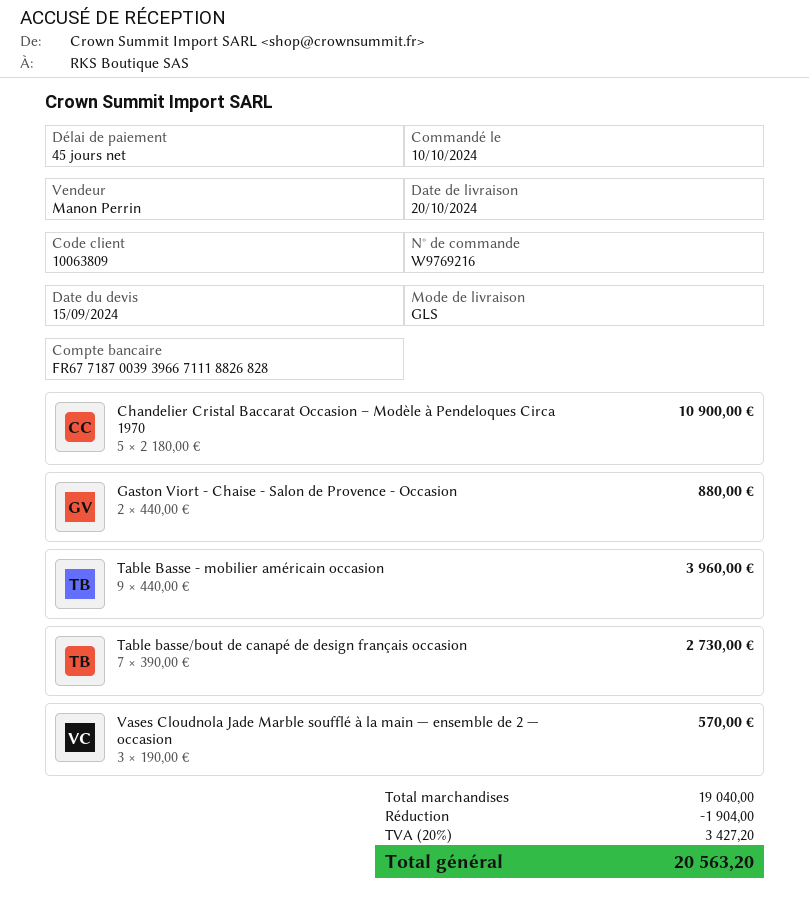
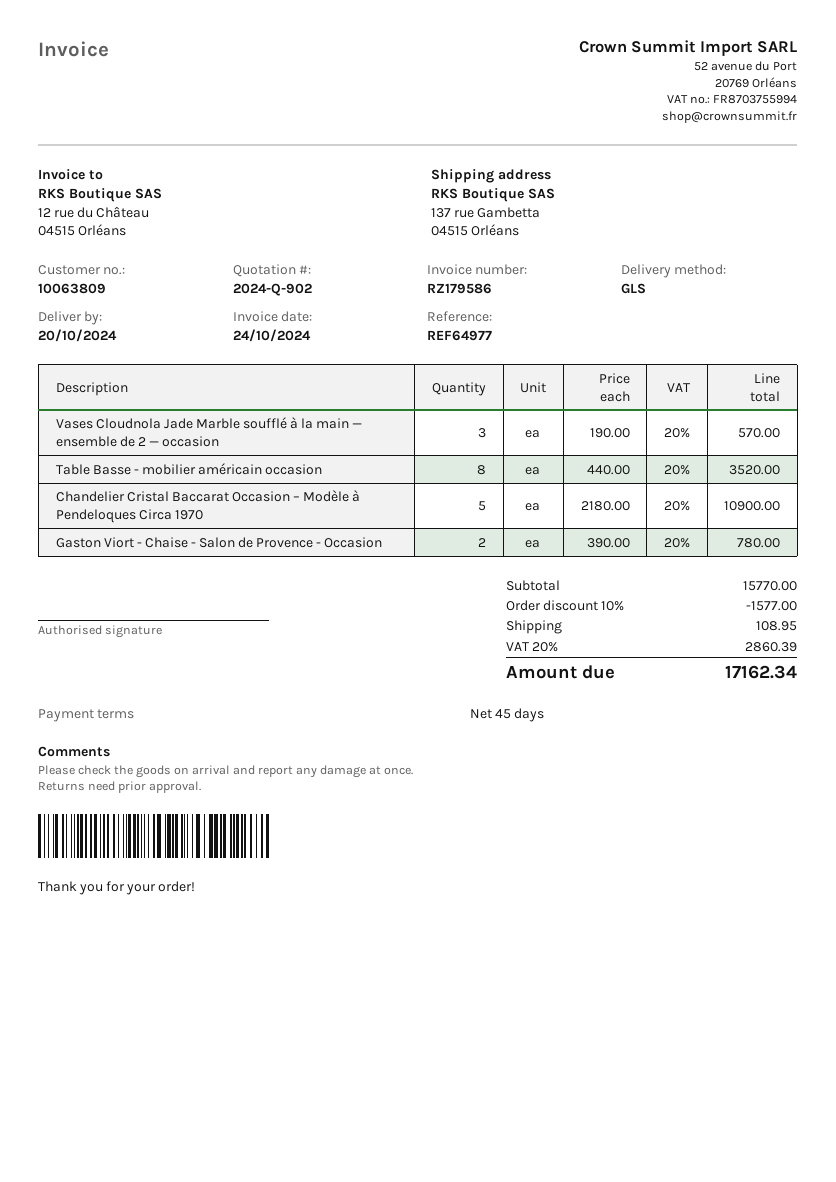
Gaston Viort - Chaise - Salon de Provence - Occasion: 2 x 440.00 = 880.00 -> 2 x 390.00 = 780.00
Table Basse - mobilier américain occasion: 9 x 440.00 = 3960.00 -> 8 x 440.00 = 3520.00
Table basse/bout de canapé de design français occasion: 7 x 390.00 = 2730.00 -> none
subtotal: 19040.00 -> 15770.00
discount: 1904.00 -> 1577.00
shipping: none -> 108.95
tax: 20% = 3427.20 -> 20% = 2860.39
total: 20563.20 -> 17162.34

